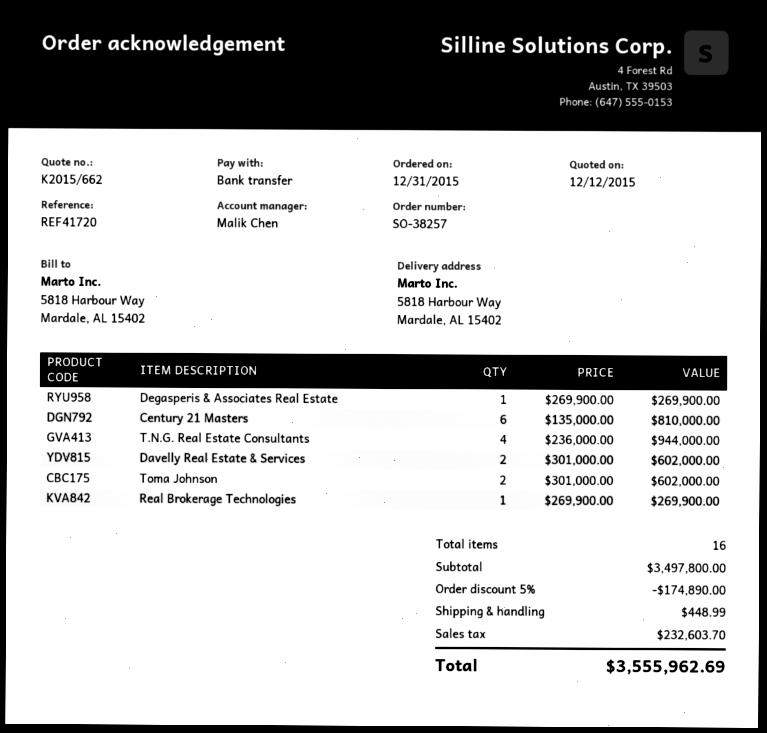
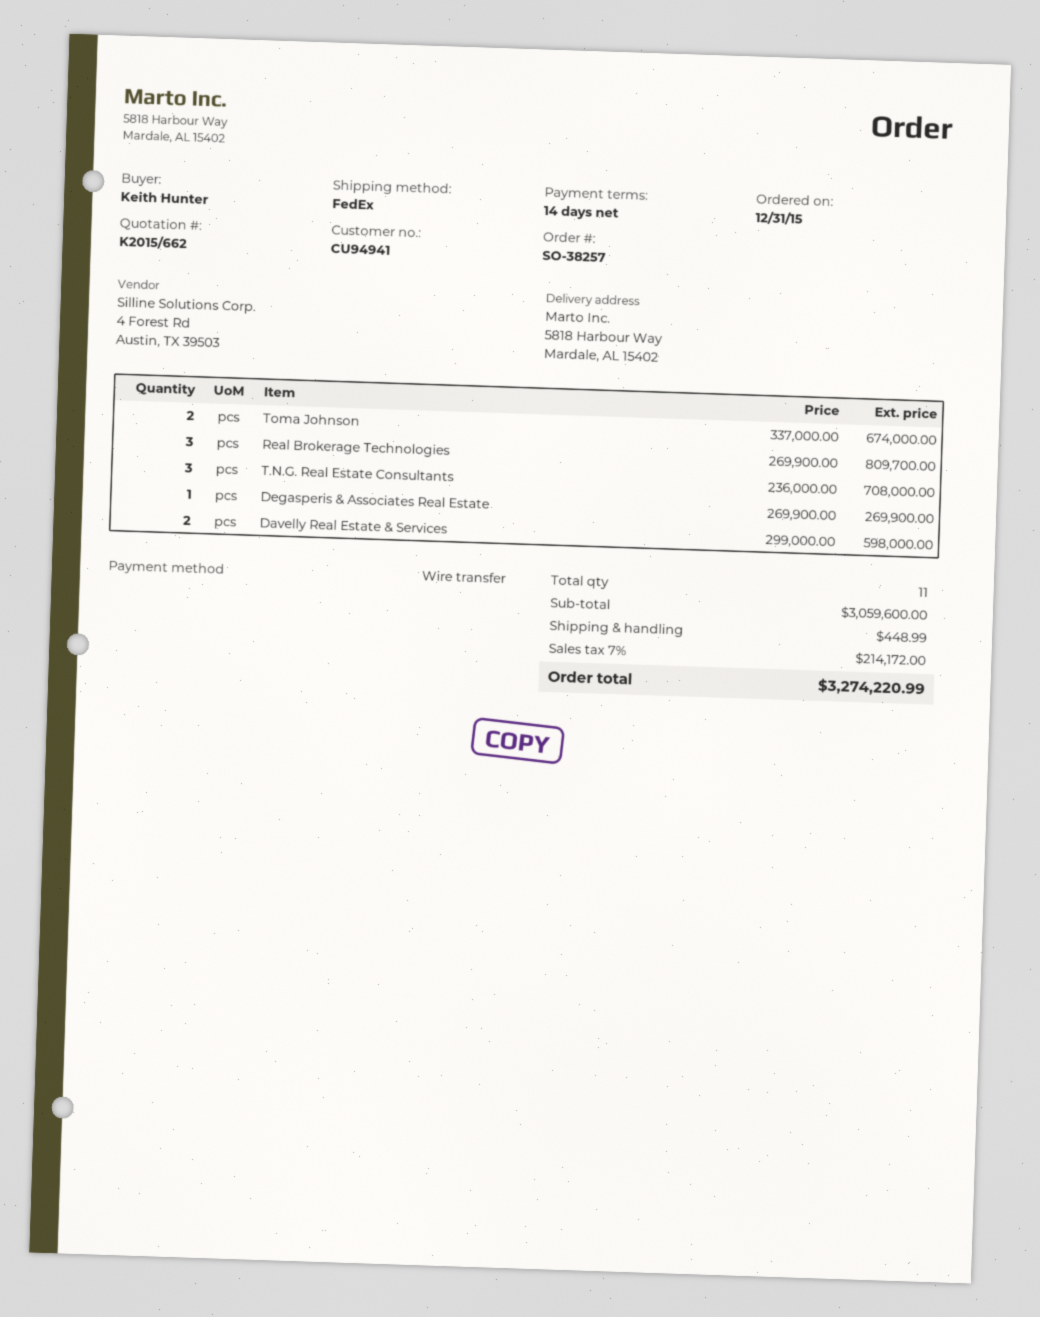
Century 21 Masters: 6 x 135000.00 = 810000.00 -> none
T.N.G. Real Estate Consultants: 4 x 236000.00 = 944000.00 -> 3 x 236000.00 = 708000.00
Davelly Real Estate & Services: 2 x 301000.00 = 602000.00 -> 2 x 299000.00 = 598000.00
Toma Johnson: 2 x 301000.00 = 602000.00 -> 2 x 337000.00 = 674000.00
Real Brokerage Technologies: 1 x 269900.00 = 269900.00 -> 3 x 269900.00 = 809700.00
total quantity: 16 -> 11
subtotal: 3497800.00 -> 3059600.00
discount: 5% = 174890.00 -> none
tax: 232603.70 -> 214172.00
total: 3555962.69 -> 3274220.99

